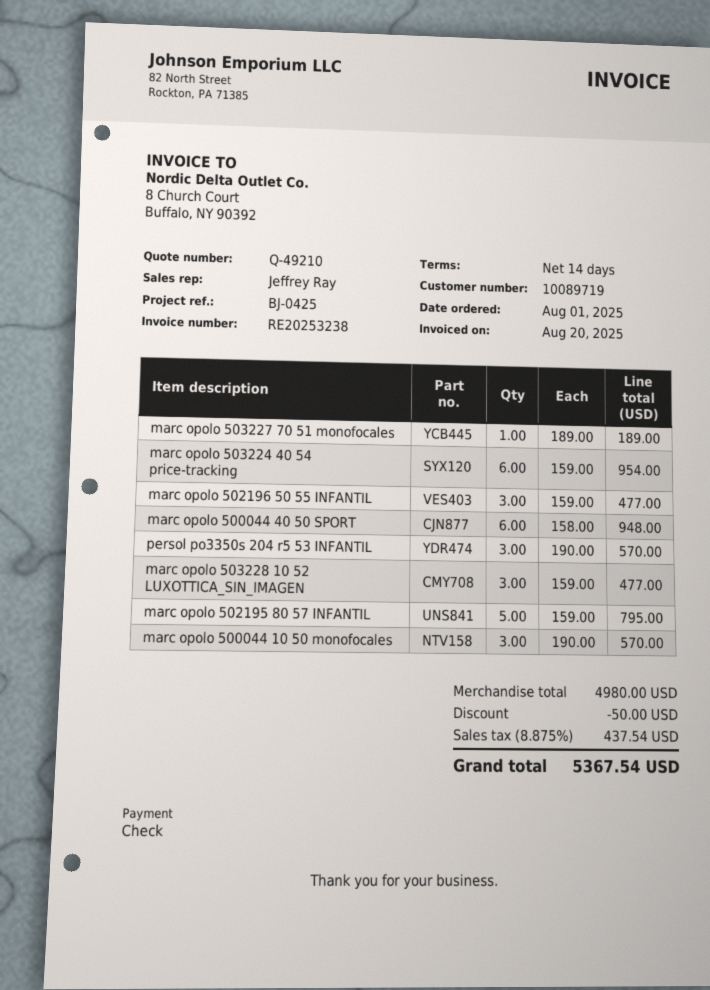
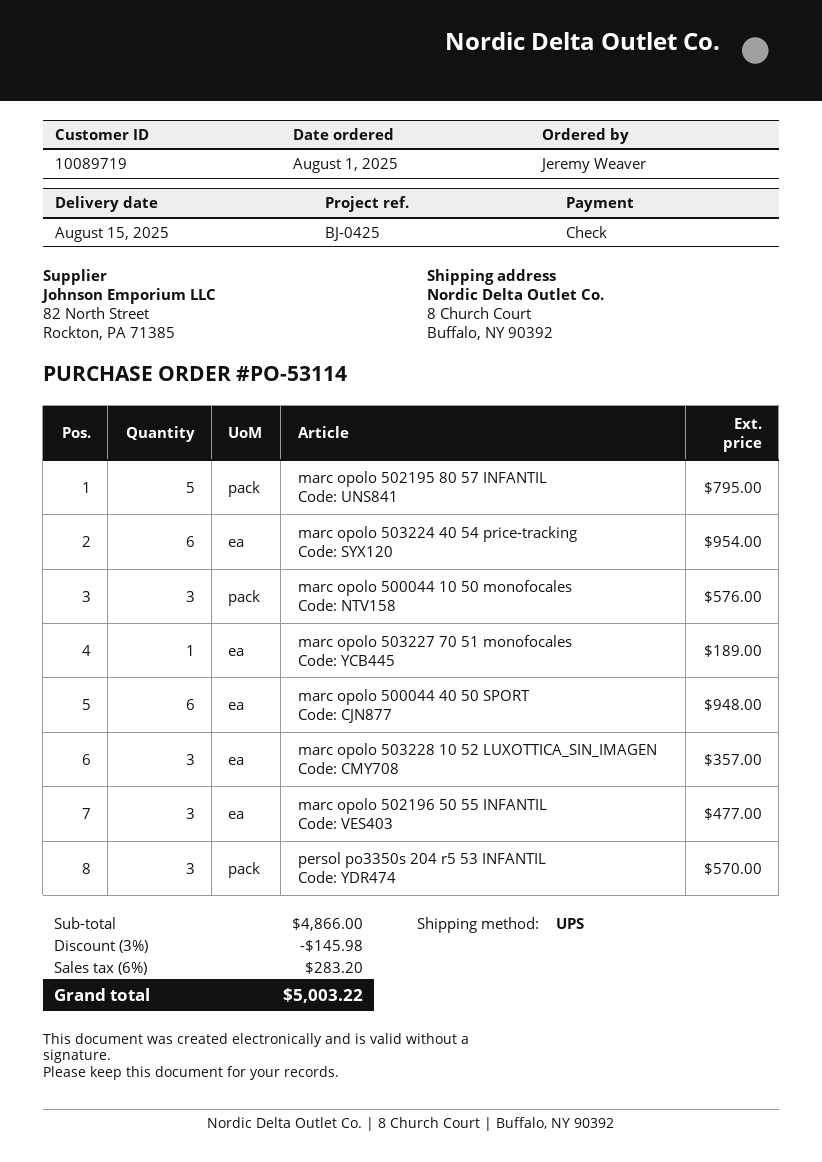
marc opolo 503228 10 52 LUXOTTICA_SIN_IMAGEN: 3 for 477.00 -> 3 for 357.00
marc opolo 500044 10 50 monofocales: 3 for 570.00 -> 3 for 576.00
subtotal: 4980.00 -> 4866.00
discount: 50.00 -> 145.98
tax: 8.875% = 437.54 -> 6% = 283.20
total: 5367.54 -> 5003.22

